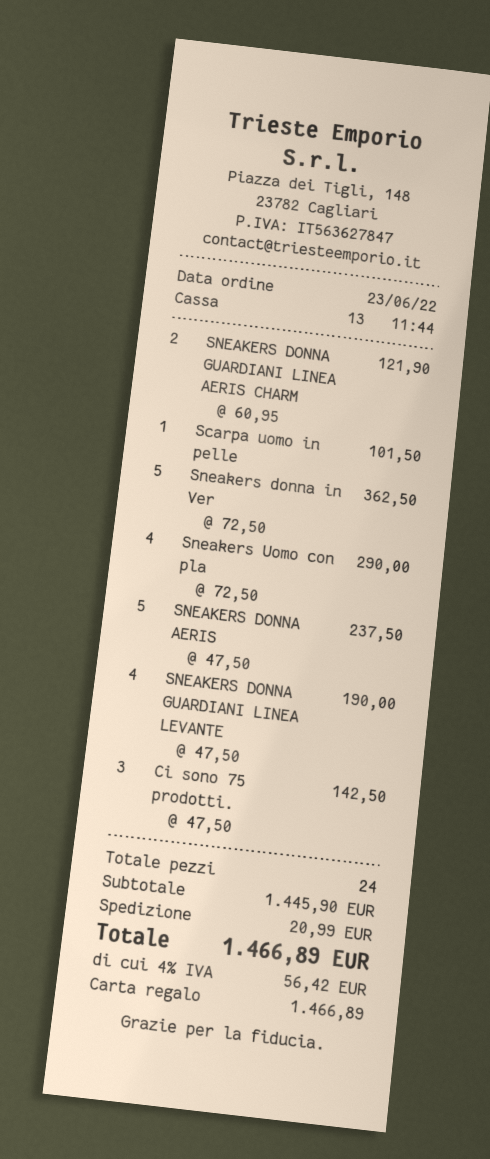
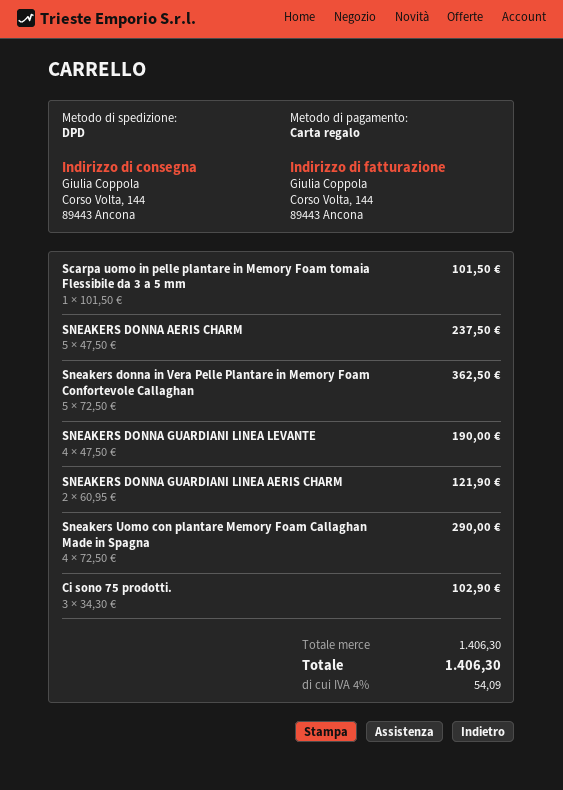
Ci sono 75 prodotti.: 3 x 47.50 = 142.50 -> 3 x 34.30 = 102.90
subtotal: 1445.90 -> 1406.30
shipping: 20.99 -> none
tax: 4% = 56.42 -> 4% = 54.09
total: 1466.89 -> 1406.30

